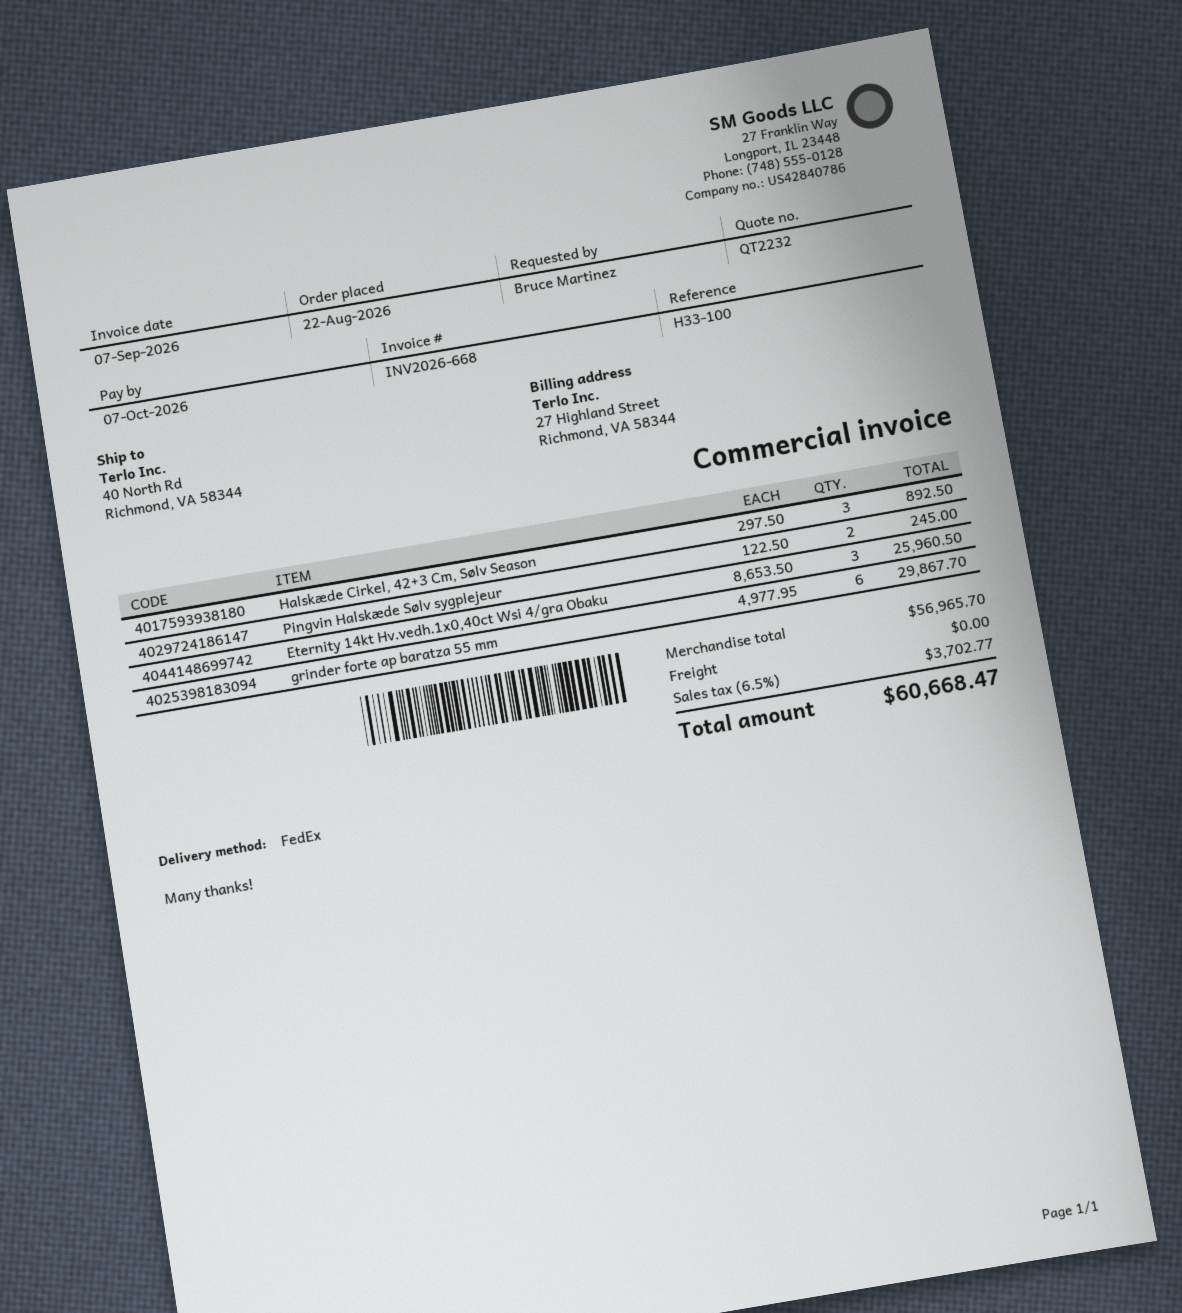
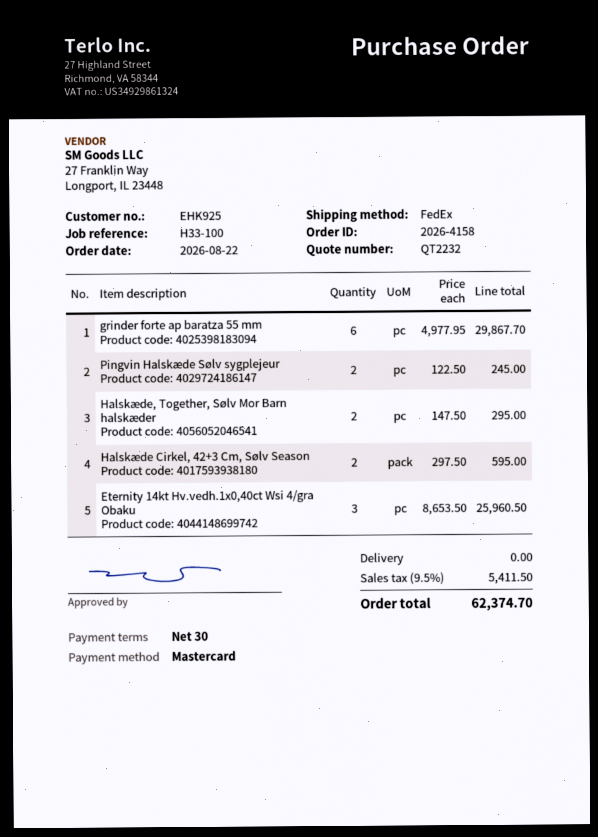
Halskæde Cirkel, 42+3 Cm, Sølv Season: 3 x 297.50 = 892.50 -> 2 x 297.50 = 595.00
Halskæde, Together, Sølv Mor Barn halskæder: none -> 2 x 147.50 = 295.00
tax: 6.5% = 3702.77 -> 9.5% = 5411.50
total: 60668.47 -> 62374.70

